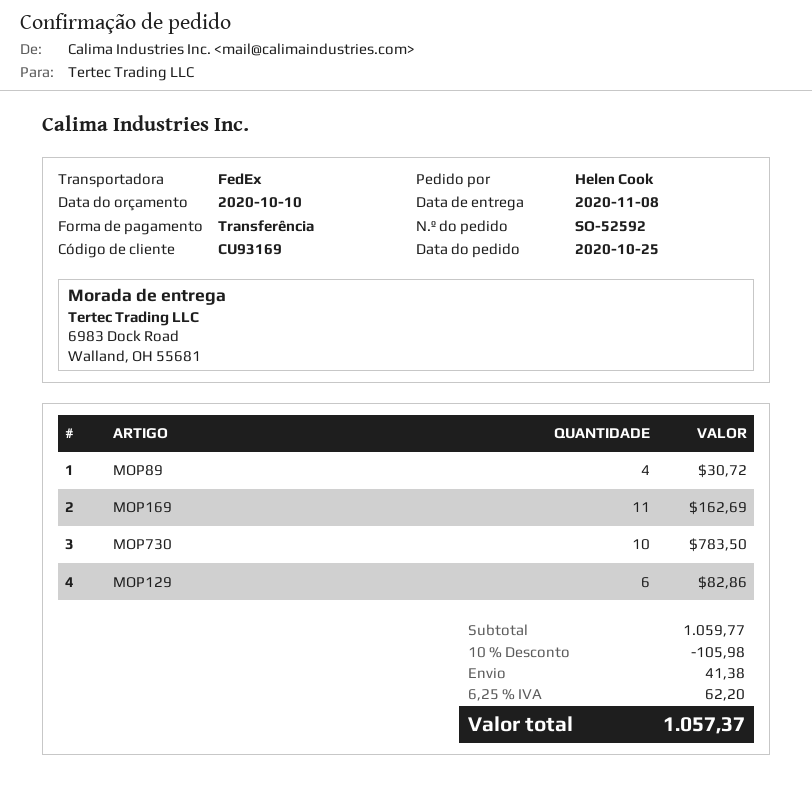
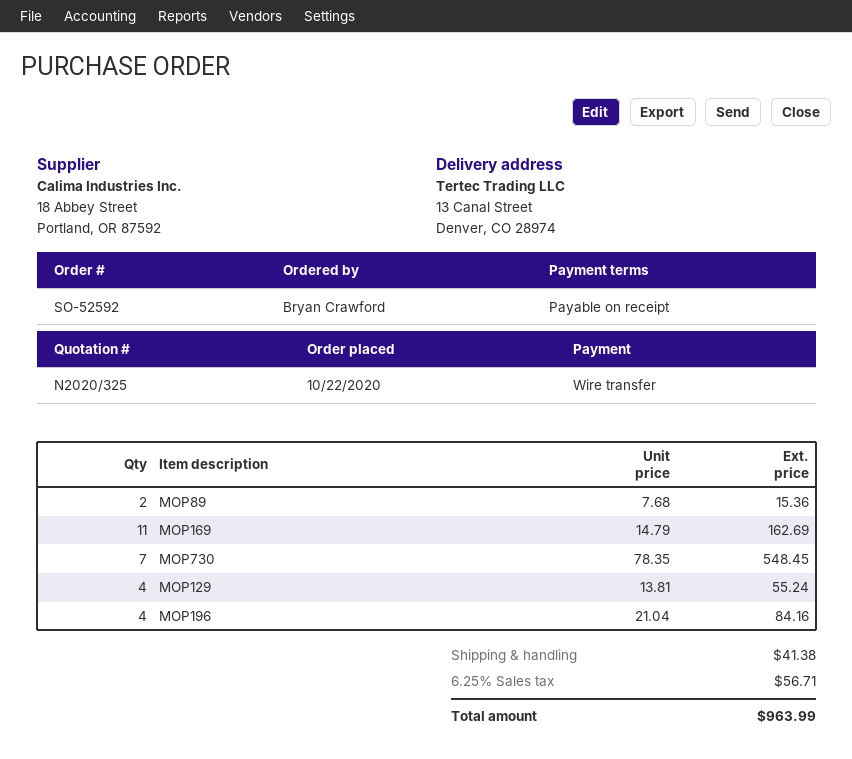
order date: 2020-10-25 -> 2020-10-22
ordered by: Helen Cook -> Bryan Crawford
ship to: 6983 Dock Road, Walland, OH 55681 -> 13 Canal Street, Denver, CO 28974
MOP89: 4 for 30.72 -> 2 for 15.36
MOP730: 10 for 783.50 -> 7 for 548.45
MOP129: 6 for 82.86 -> 4 for 55.24
MOP196: none -> 4 for 84.16
discount: 10% = 105.98 -> none
tax: 6.25% = 62.20 -> 6.25% = 56.71
total: 1057.37 -> 963.99

